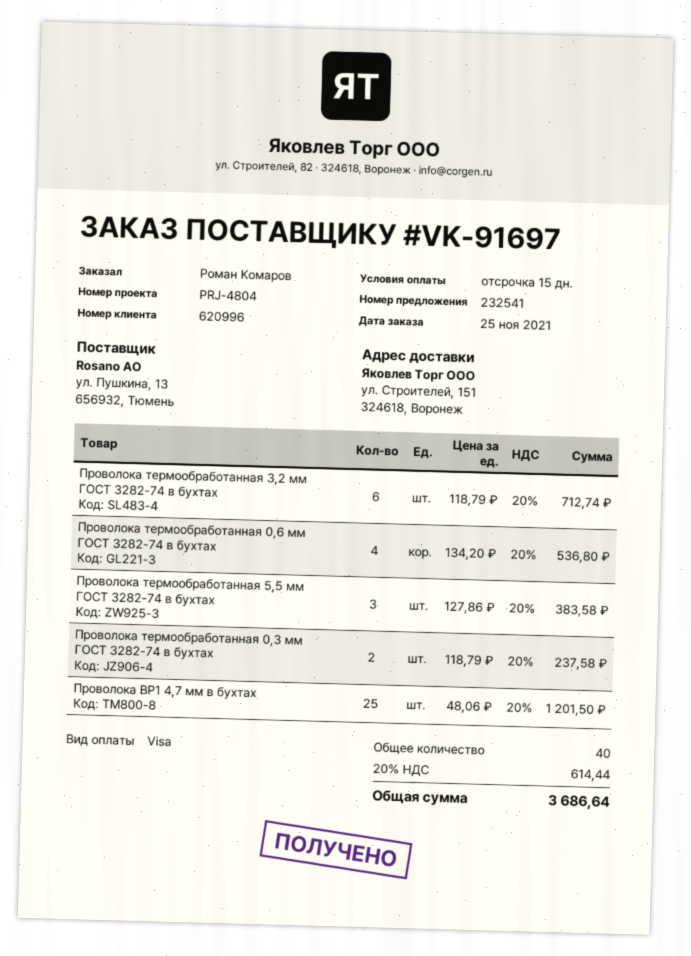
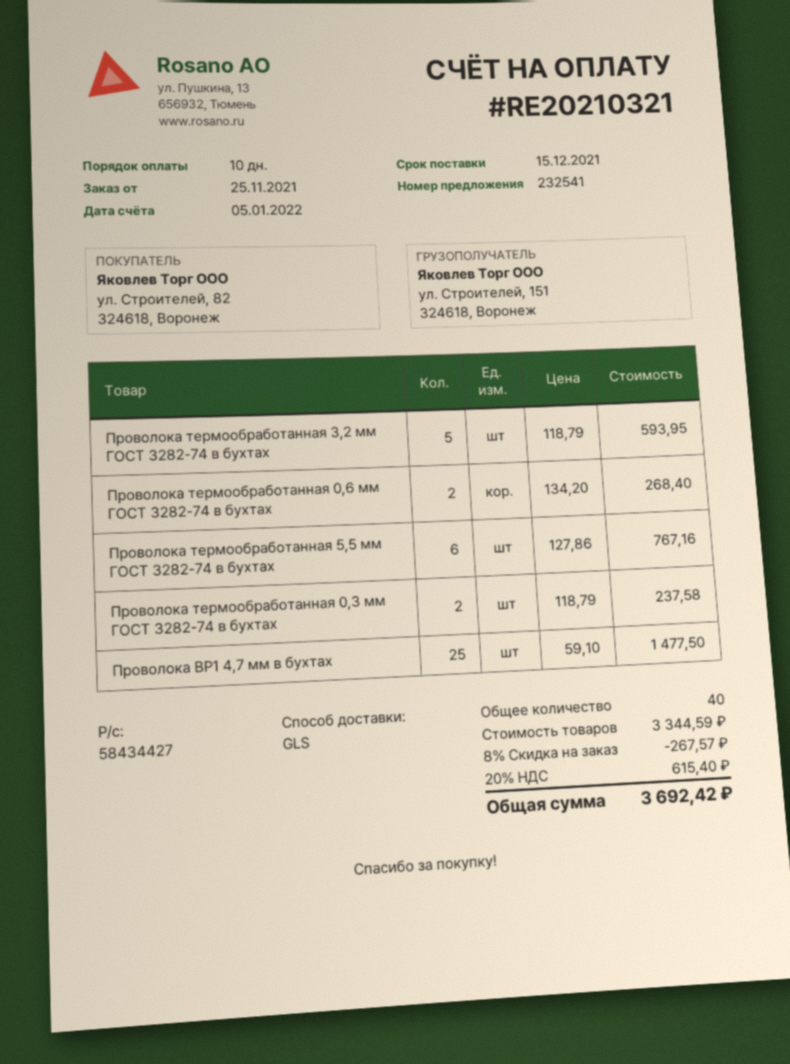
payment terms: 15 days -> 10 days
Проволока термообработанная 3,2 мм ГОСТ 3282-74 в бухтах: 6 x 118.79 = 712.74 -> 5 x 118.79 = 593.95
Проволока термообработанная 0,6 мм ГОСТ 3282-74 в бухтах: 4 x 134.20 = 536.80 -> 2 x 134.20 = 268.40
Проволока термообработанная 5,5 мм ГОСТ 3282-74 в бухтах: 3 x 127.86 = 383.58 -> 6 x 127.86 = 767.16
Проволока ВР1 4,7 мм в бухтах: 25 x 48.06 = 1201.50 -> 25 x 59.10 = 1477.50
discount: none -> 8% = 267.57
tax: 20% = 614.44 -> 20% = 615.40
total: 3686.64 -> 3692.42

